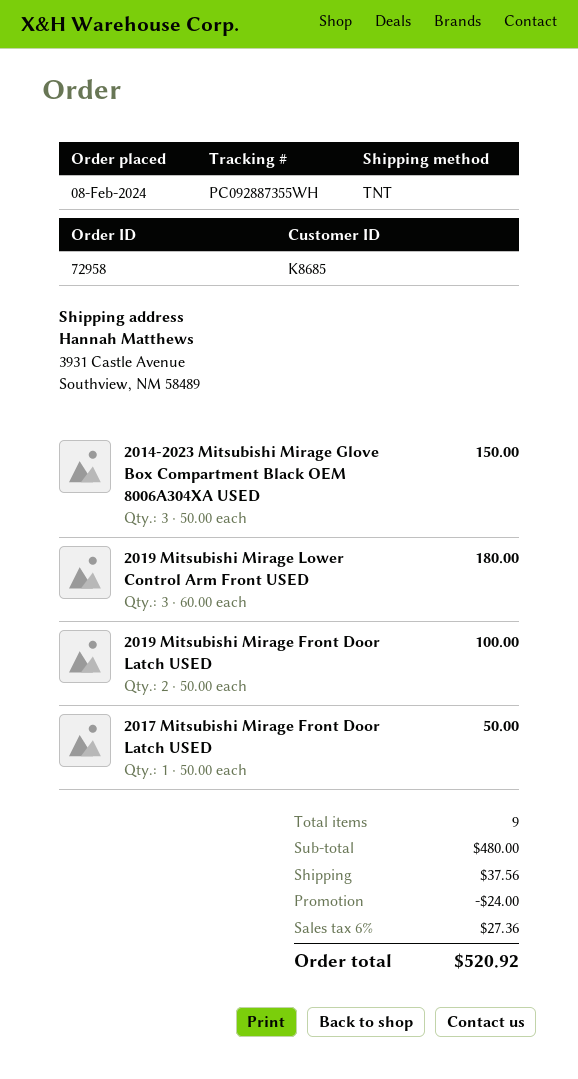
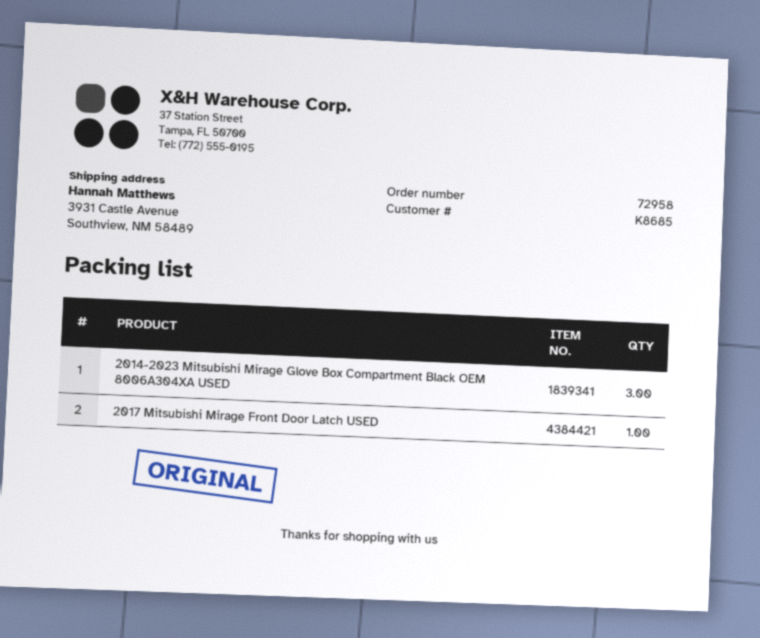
2019 Mitsubishi Mirage Lower Control Arm Front USED: 3 -> none
2019 Mitsubishi Mirage Front Door Latch USED: 2 -> none

